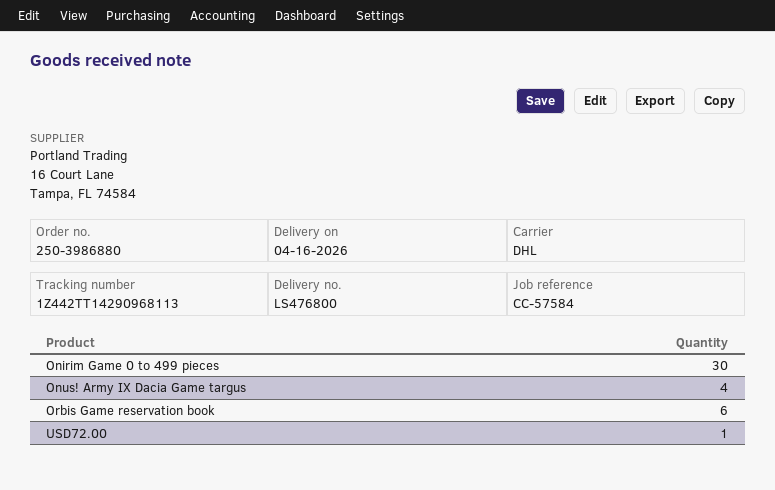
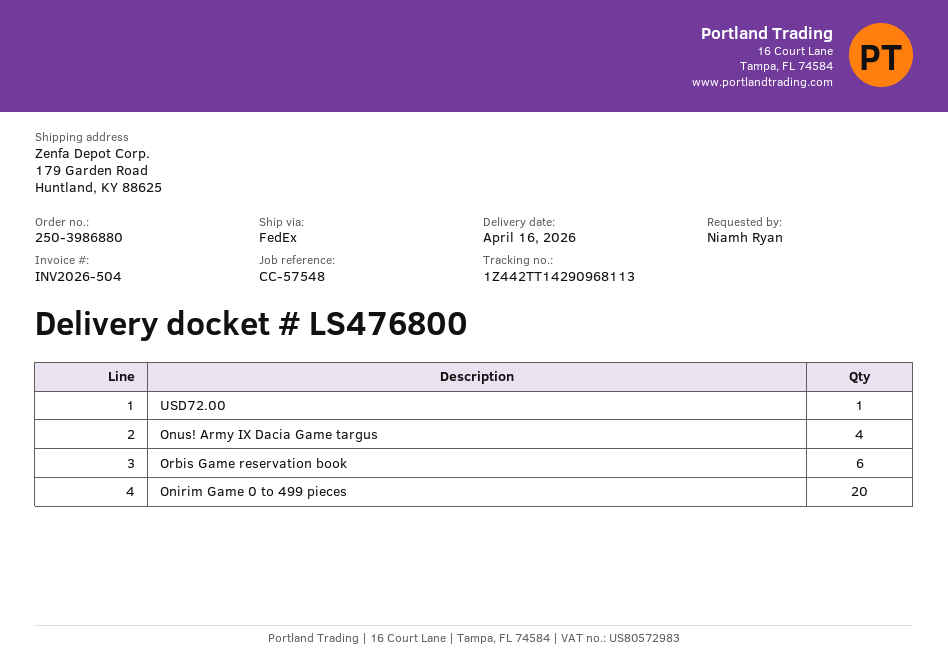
reference: CC-57584 -> CC-57548
shipping method: DHL -> FedEx
Onirim Game 0 to 499 pieces: 30 -> 20

